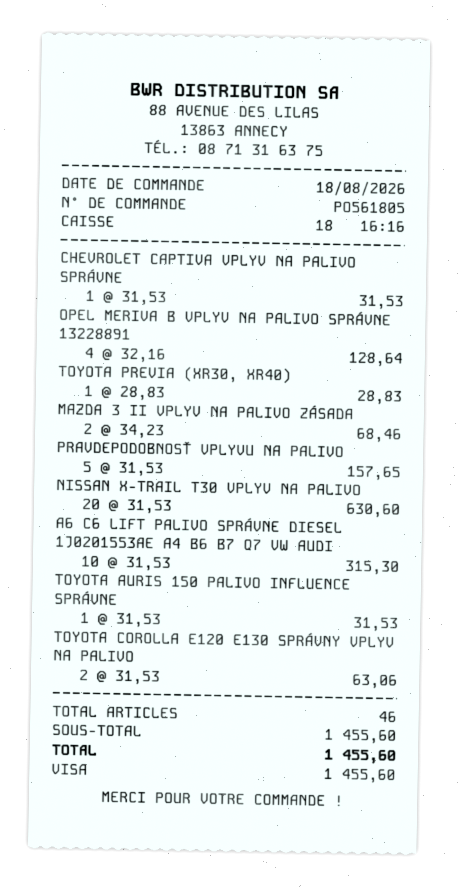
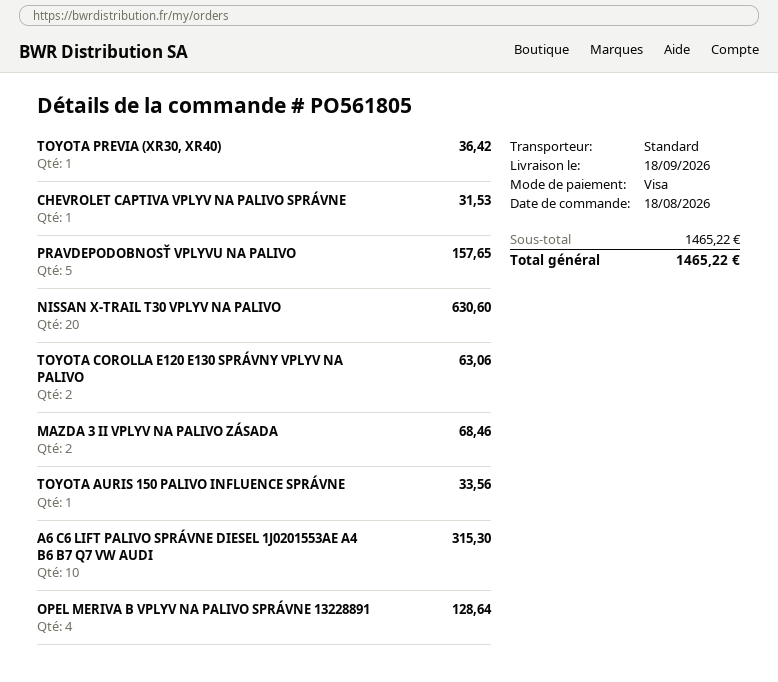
TOYOTA PREVIA (XR30, XR40): 1 for 28.83 -> 1 for 36.42
TOYOTA AURIS 150 PALIVO INFLUENCE SPRÁVNE: 1 for 31.53 -> 1 for 33.56
subtotal: 1455.60 -> 1465.22
total: 1455.60 -> 1465.22

